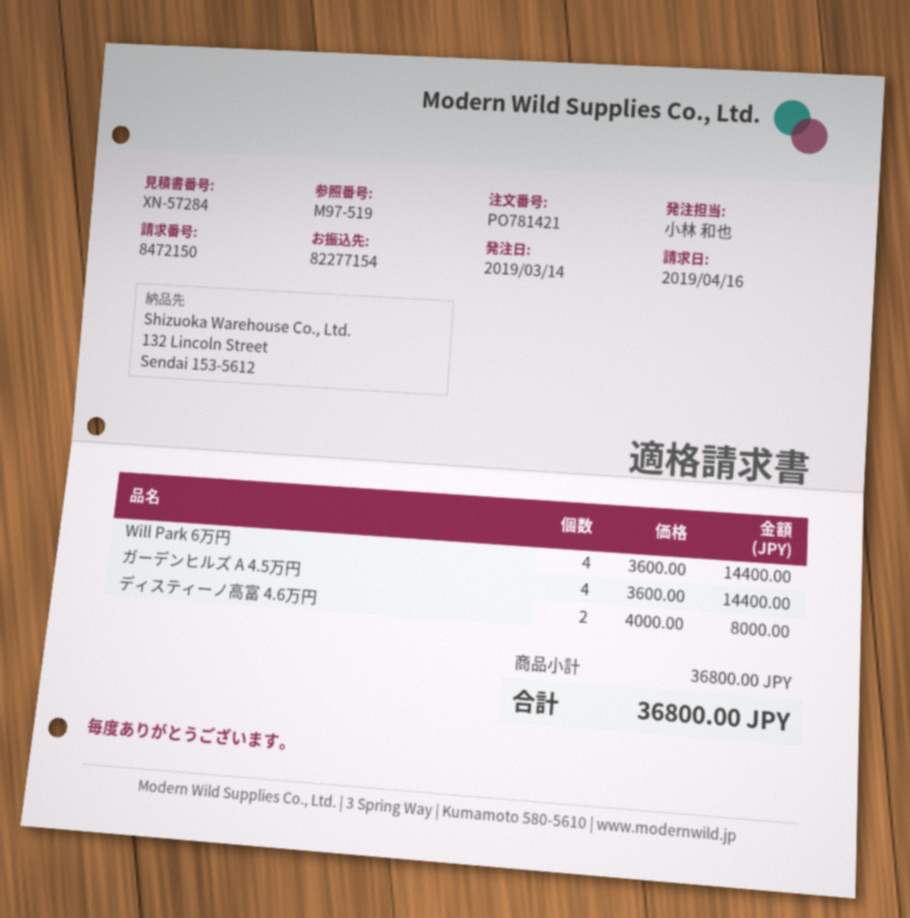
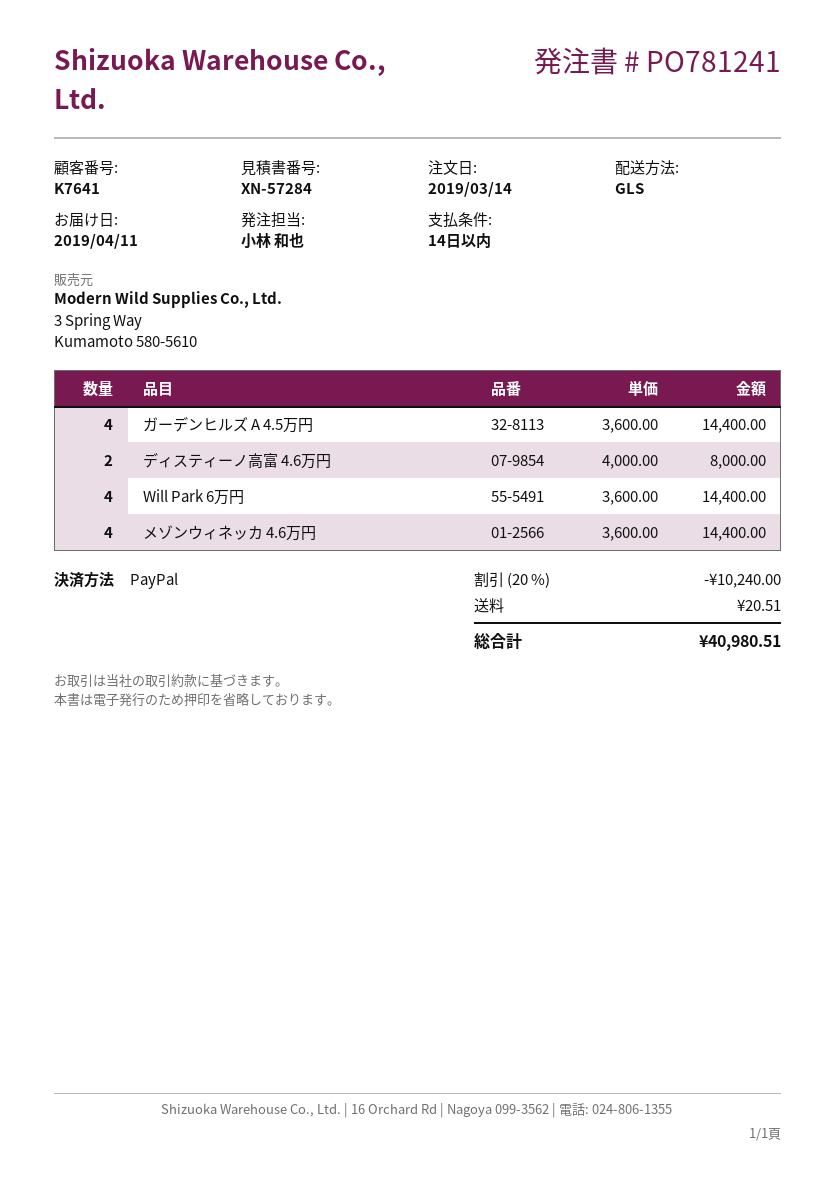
order number: PO781421 -> PO781241
メゾンウィネッカ 4.6万円: none -> 4 x 3600.00 = 14400.00
discount: none -> 20% = 10240.00
shipping: none -> 20.51
total: 36800.00 -> 40980.51

